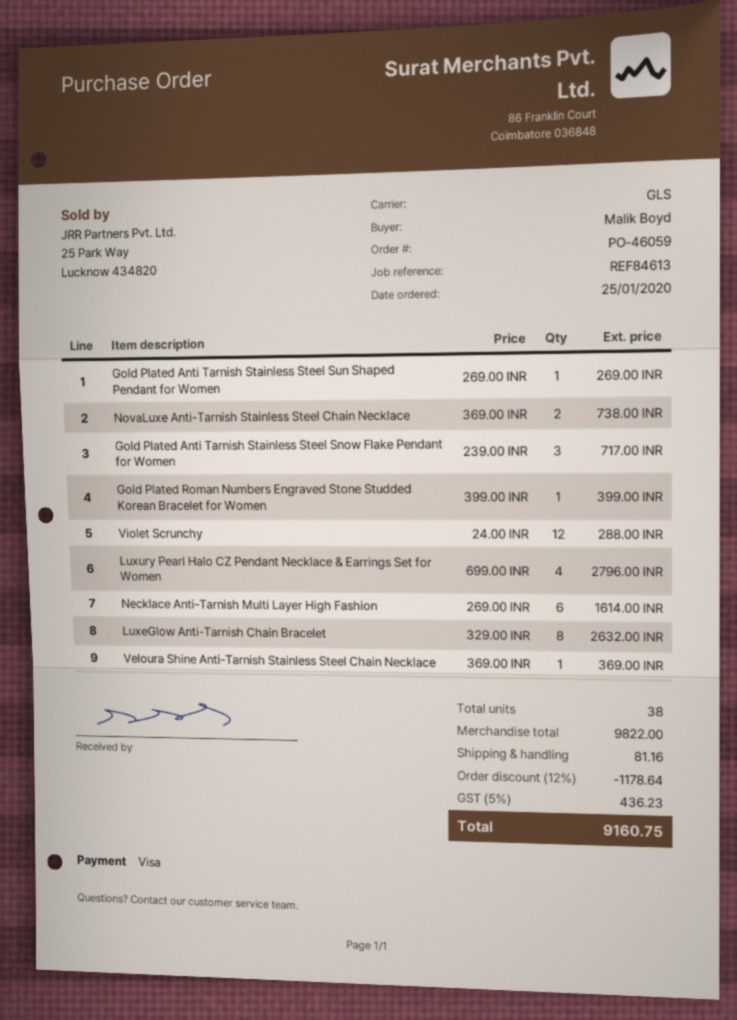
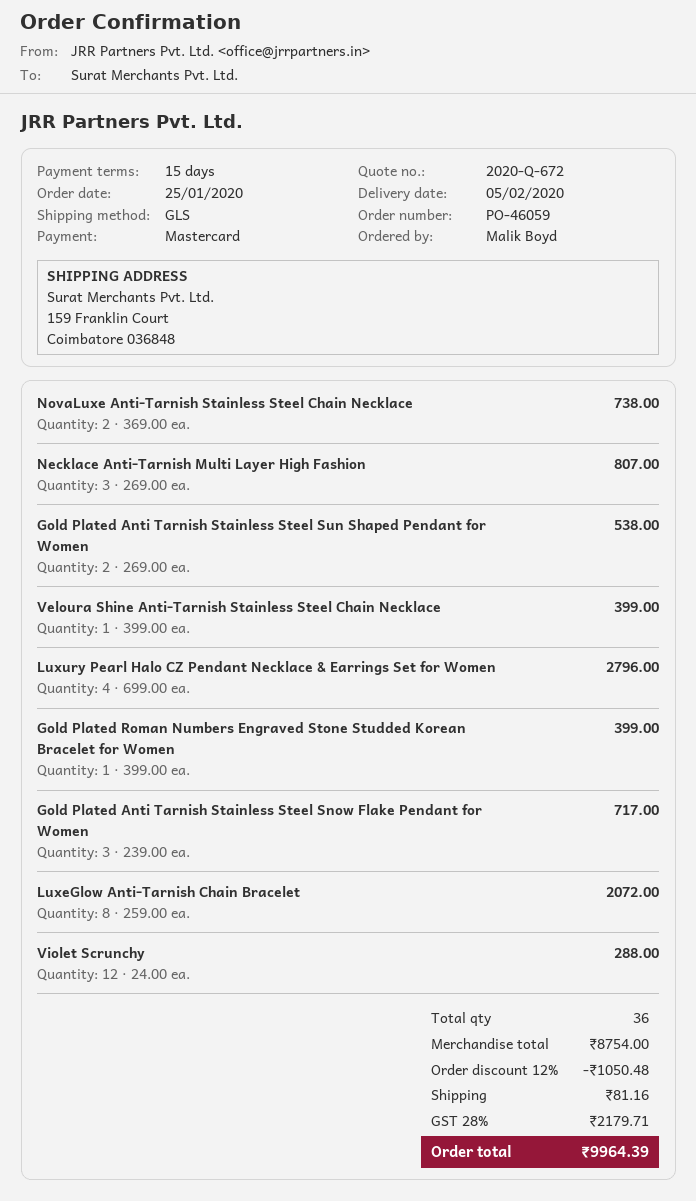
payment method: Visa -> Mastercard
Gold Plated Anti Tarnish Stainless Steel Sun Shaped Pendant for Women: 1 x 269.00 = 269.00 -> 2 x 269.00 = 538.00
Necklace Anti-Tarnish Multi Layer High Fashion: 6 x 269.00 = 1614.00 -> 3 x 269.00 = 807.00
LuxeGlow Anti-Tarnish Chain Bracelet: 8 x 329.00 = 2632.00 -> 8 x 259.00 = 2072.00
Veloura Shine Anti-Tarnish Stainless Steel Chain Necklace: 1 x 369.00 = 369.00 -> 1 x 399.00 = 399.00
total quantity: 38 -> 36
subtotal: 9822.00 -> 8754.00
discount: 12% = 1178.64 -> 12% = 1050.48
tax: 5% = 436.23 -> 28% = 2179.71
total: 9160.75 -> 9964.39

